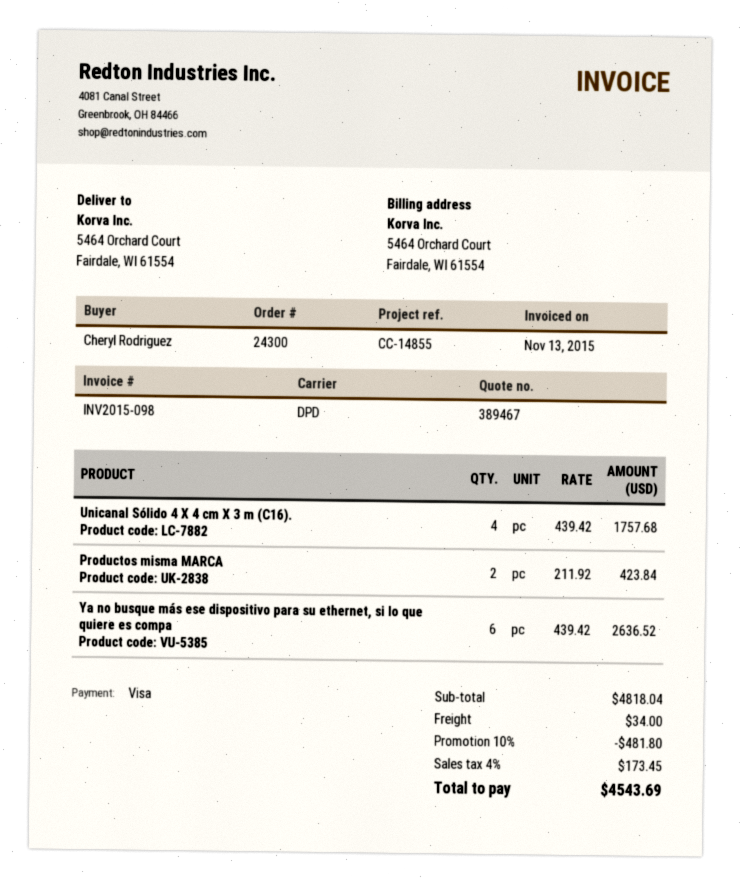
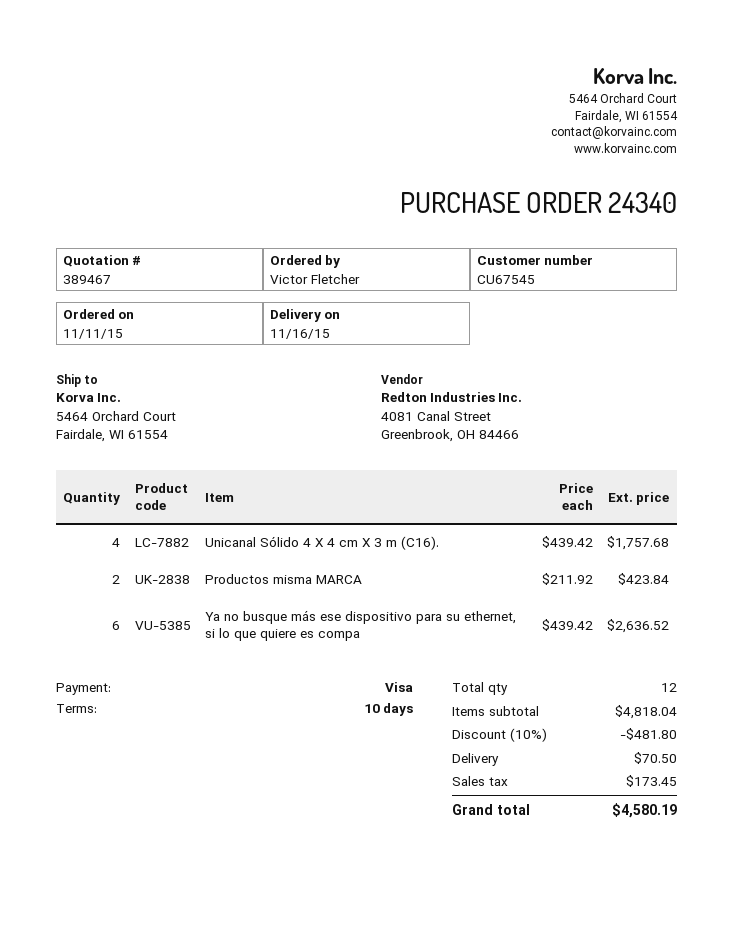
order number: 24300 -> 24340
ordered by: Cheryl Rodriguez -> Victor Fletcher
shipping: 34.00 -> 70.50
total: 4543.69 -> 4580.19

